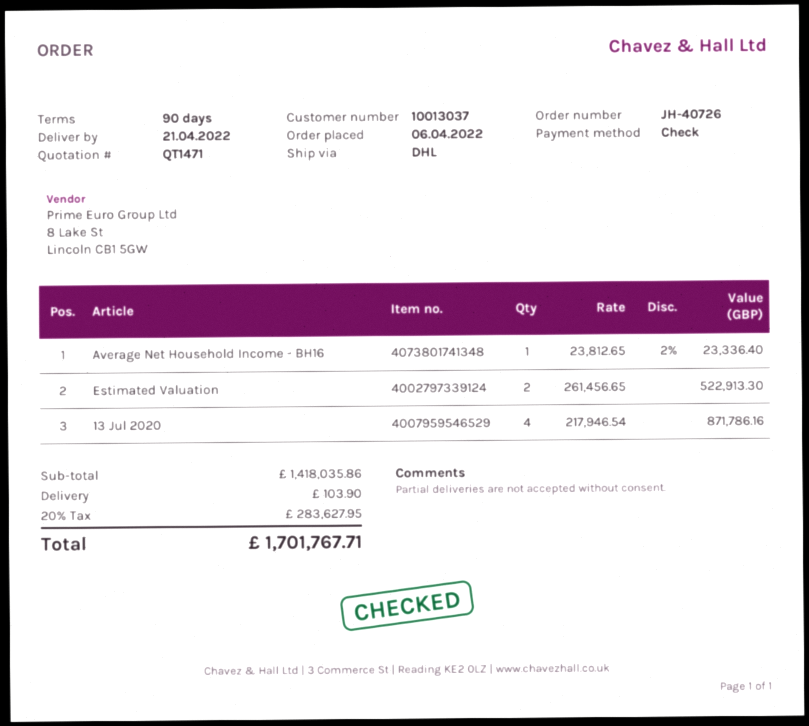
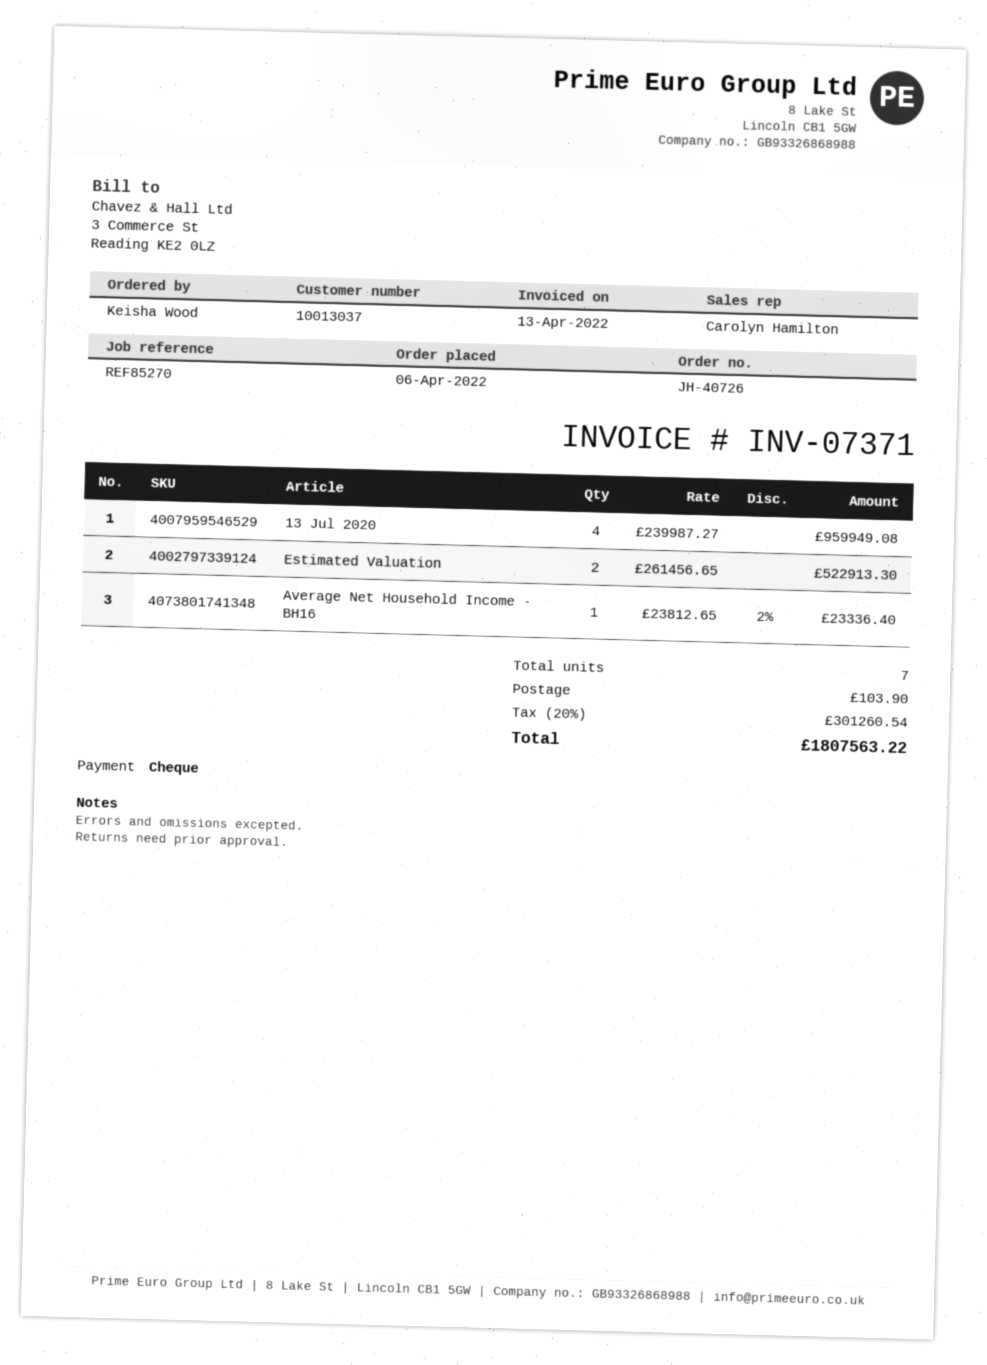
13 Jul 2020: 4 x 217946.54 = 871786.16 -> 4 x 239987.27 = 959949.08
tax: 20% = 283627.95 -> 20% = 301260.54
total: 1701767.71 -> 1807563.22

